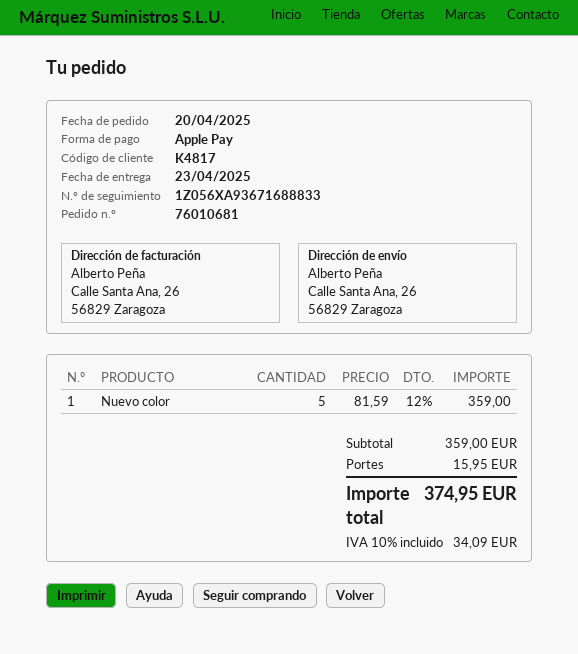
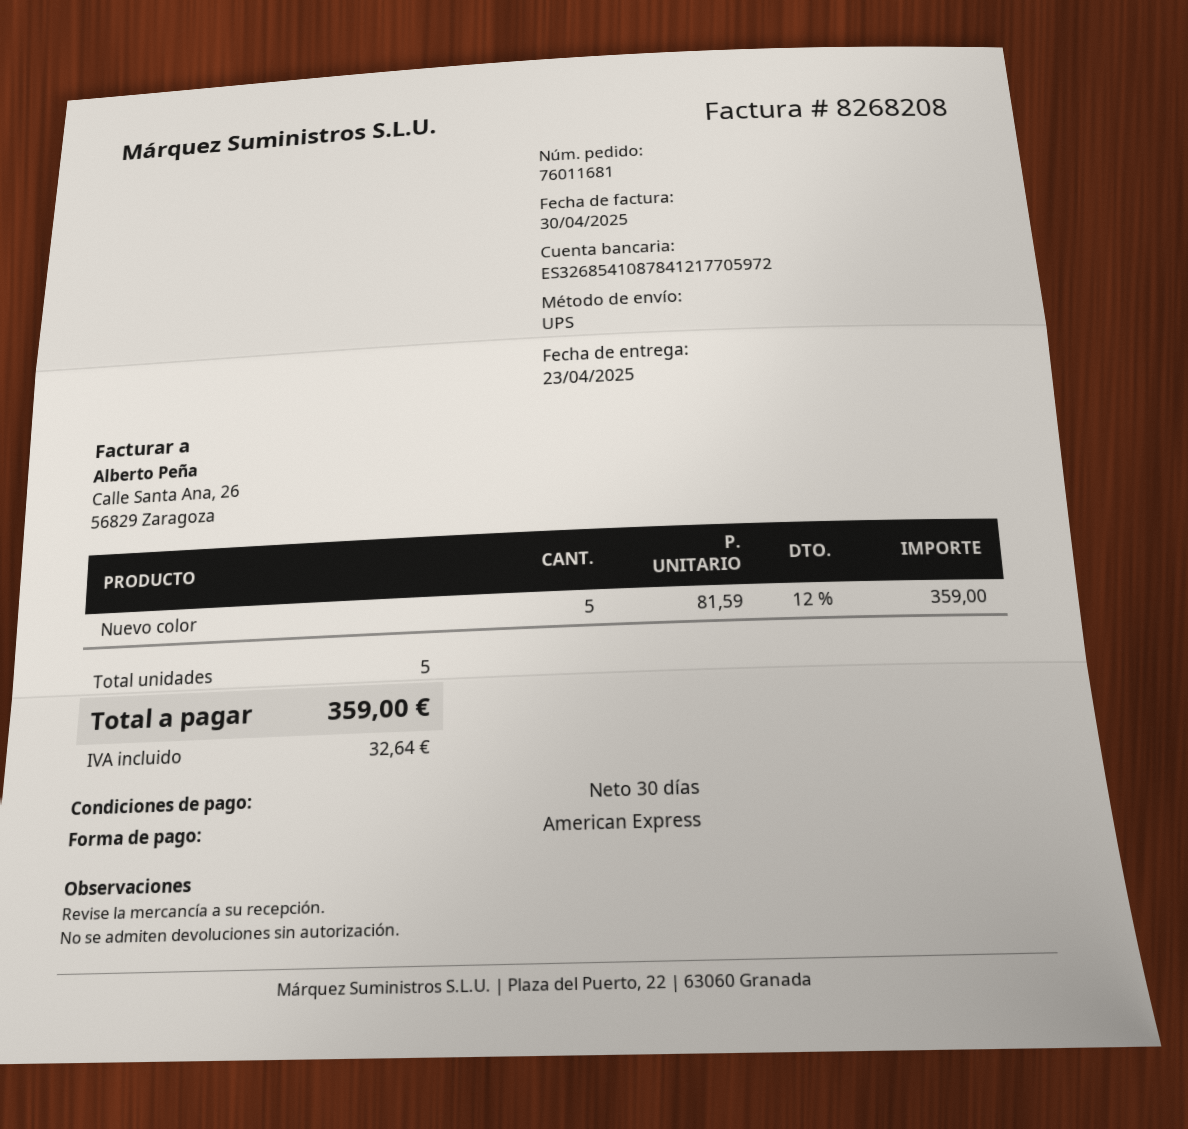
order number: 76010681 -> 76011681
payment method: Apple Pay -> American Express
shipping: 15.95 -> none
tax: 34.09 -> 32.64
total: 374.95 -> 359.00

